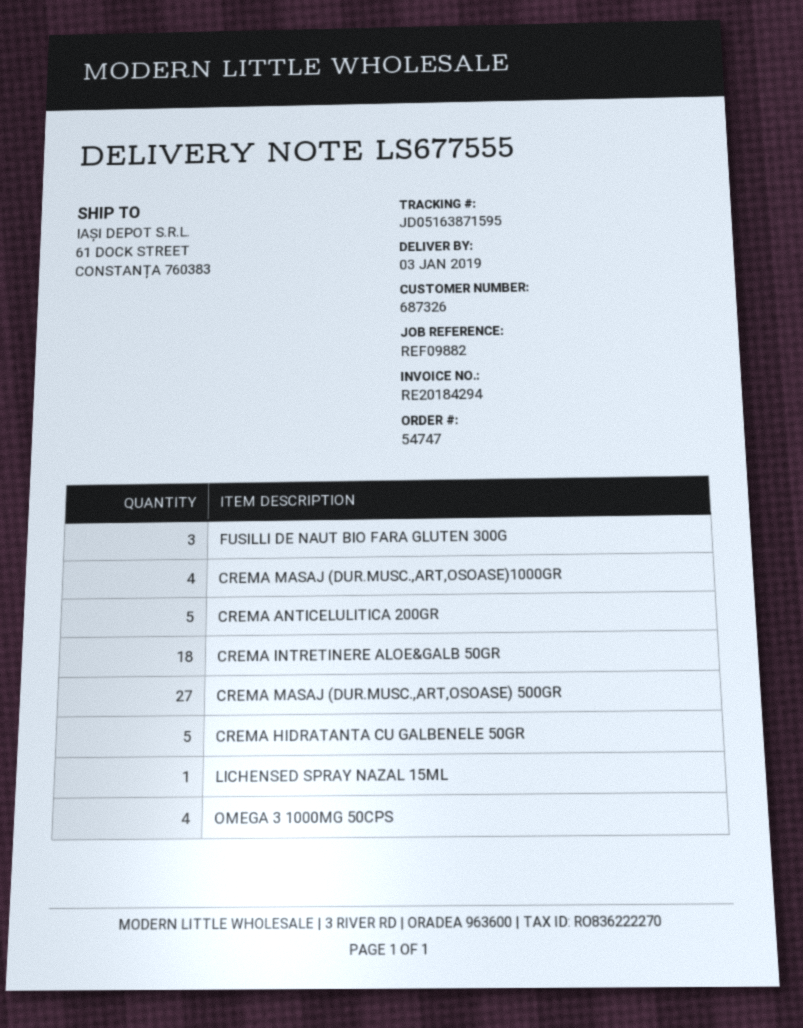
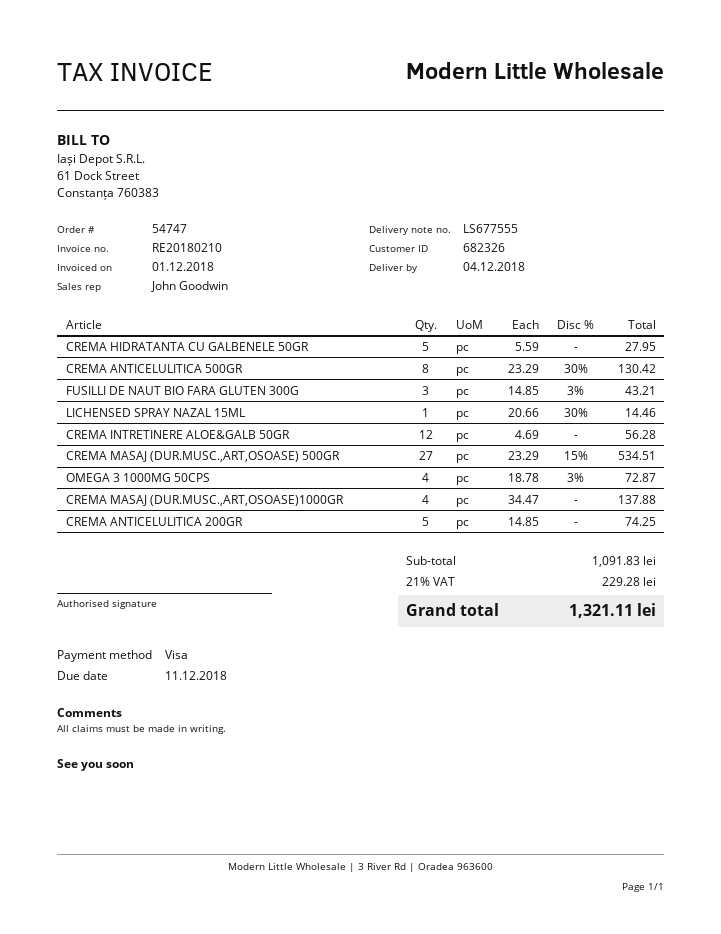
delivery date: 2019-01-03 -> 2018-12-04
invoice number: RE20184294 -> RE20180210
customer number: 687326 -> 682326
CREMA INTRETINERE ALOE&GALB 50GR: 18 -> 12
CREMA ANTICELULITICA 500GR: none -> 8

